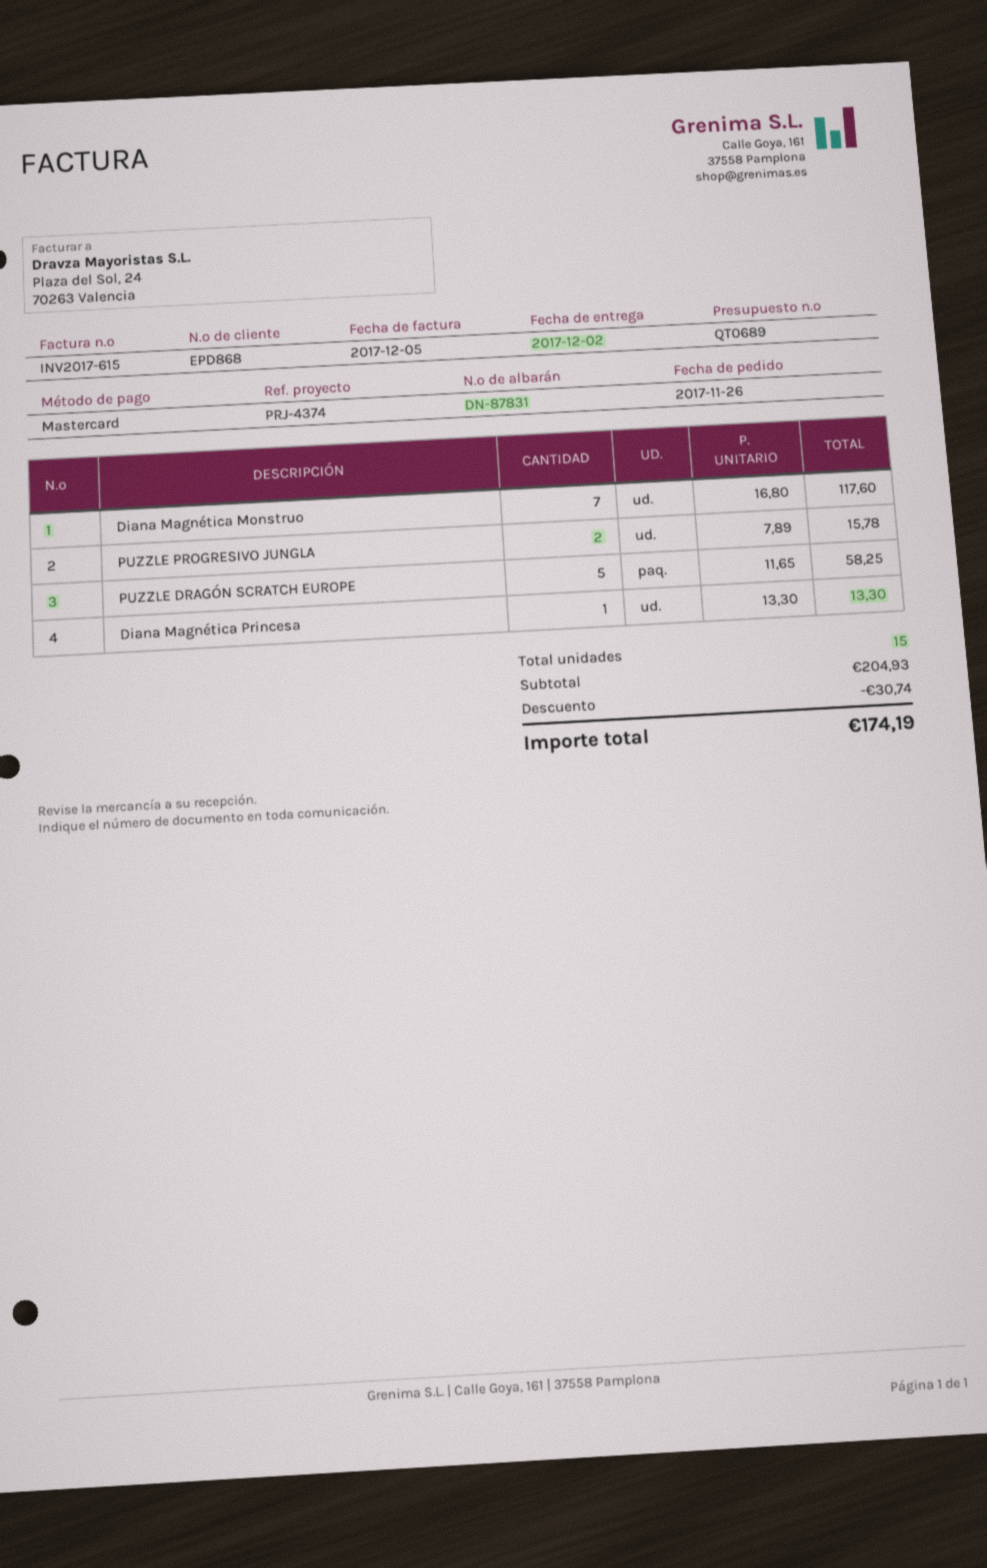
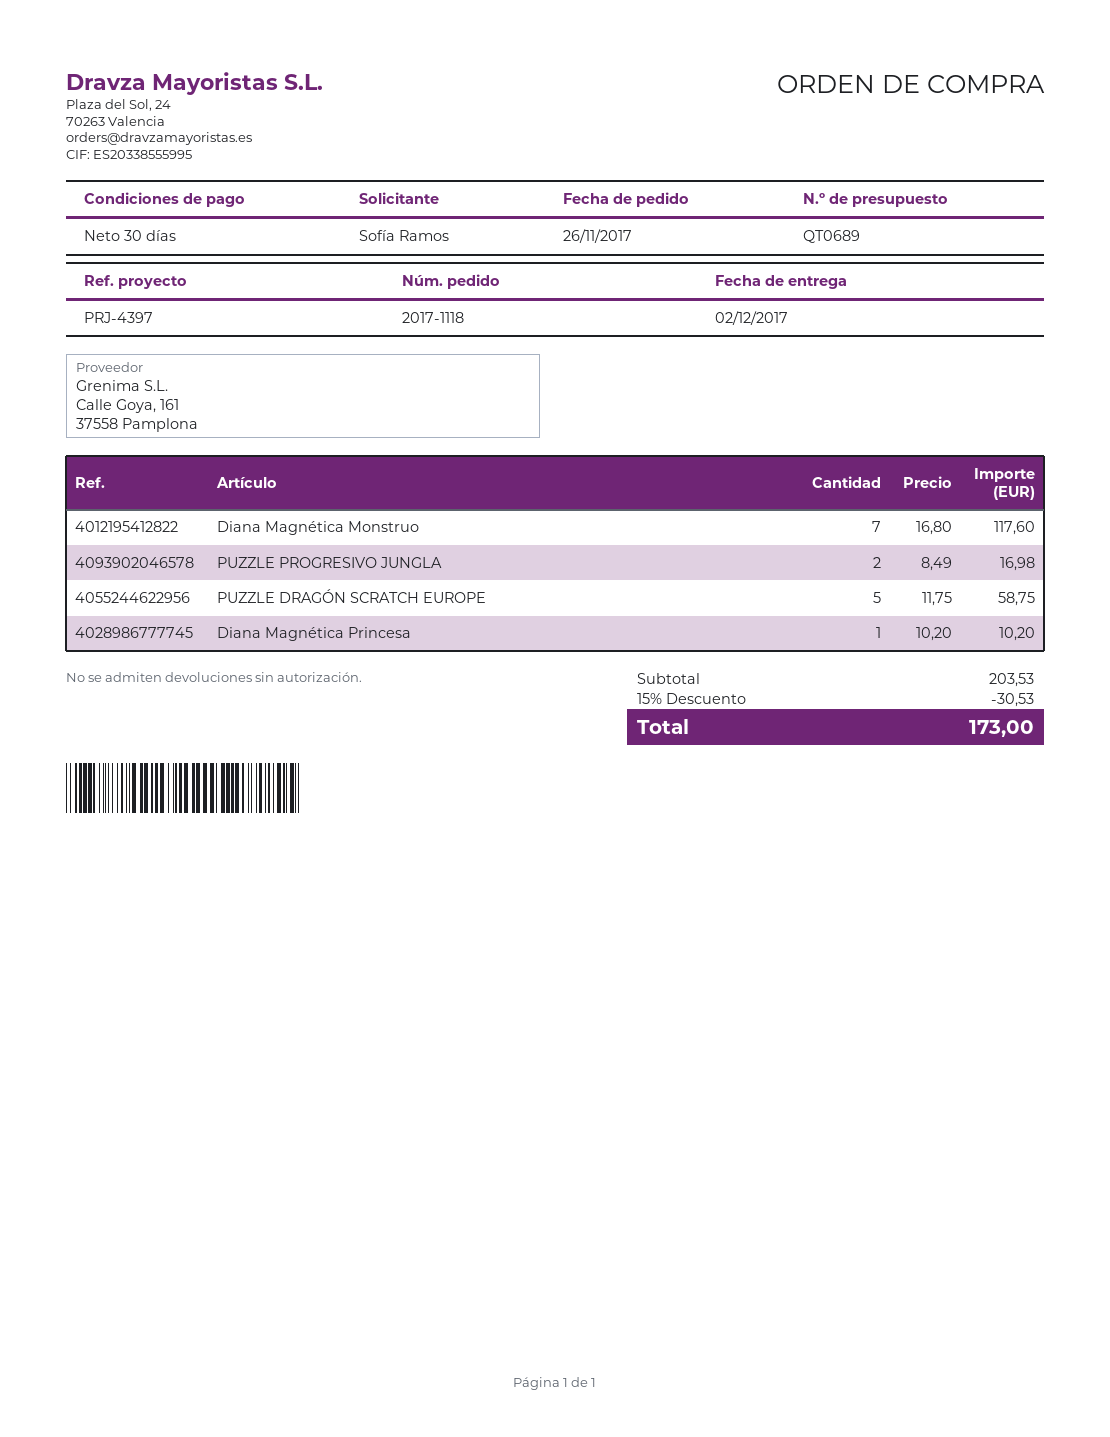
reference: PRJ-4374 -> PRJ-4397
PUZZLE PROGRESIVO JUNGLA: 2 x 7.89 = 15.78 -> 2 x 8.49 = 16.98
PUZZLE DRAGÓN SCRATCH EUROPE: 5 x 11.65 = 58.25 -> 5 x 11.75 = 58.75
Diana Magnética Princesa: 1 x 13.30 = 13.30 -> 1 x 10.20 = 10.20
subtotal: 204.93 -> 203.53
discount: 30.74 -> 30.53
total: 174.19 -> 173.00

